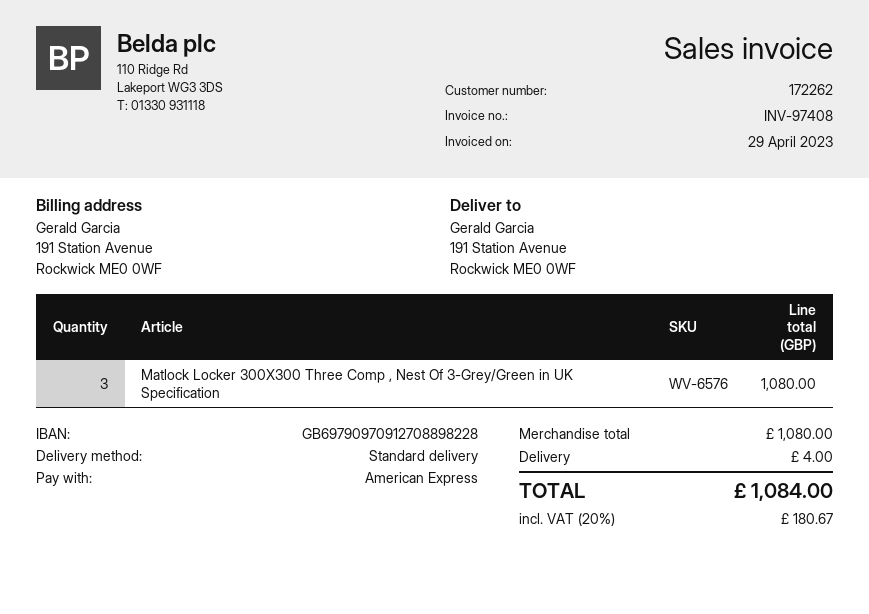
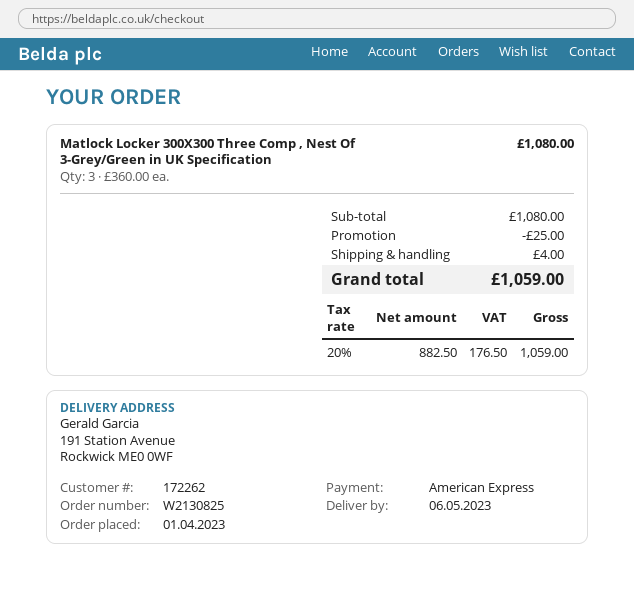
discount: none -> 25.00
tax: 20% = 180.67 -> 20% = 176.50
total: 1084.00 -> 1059.00

